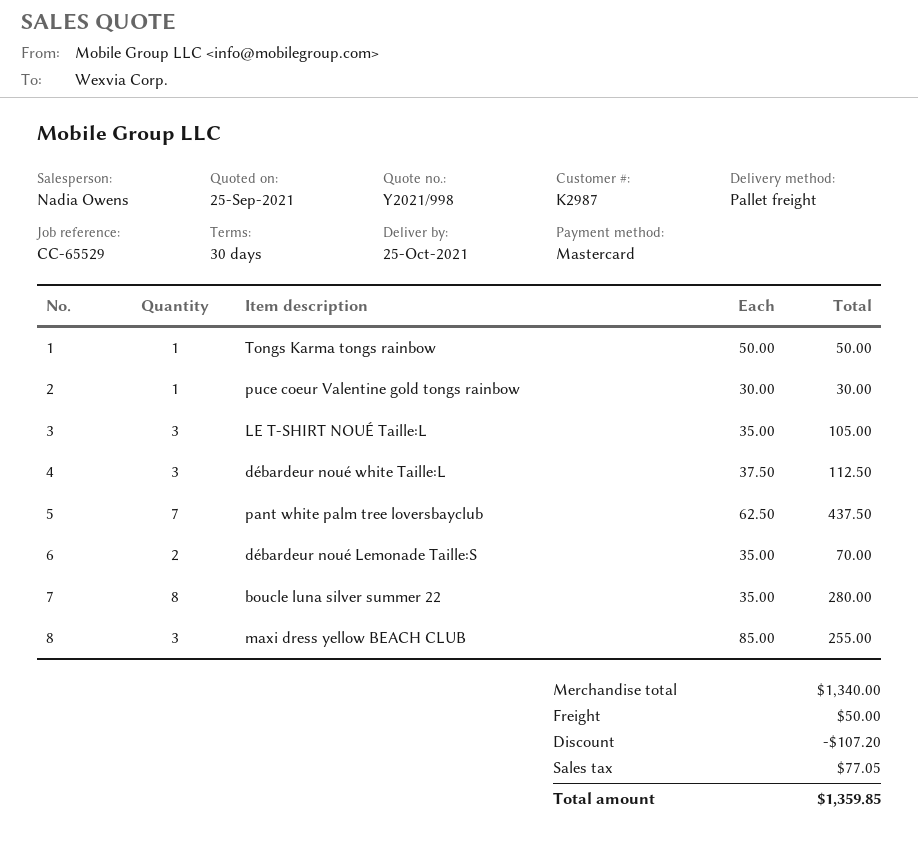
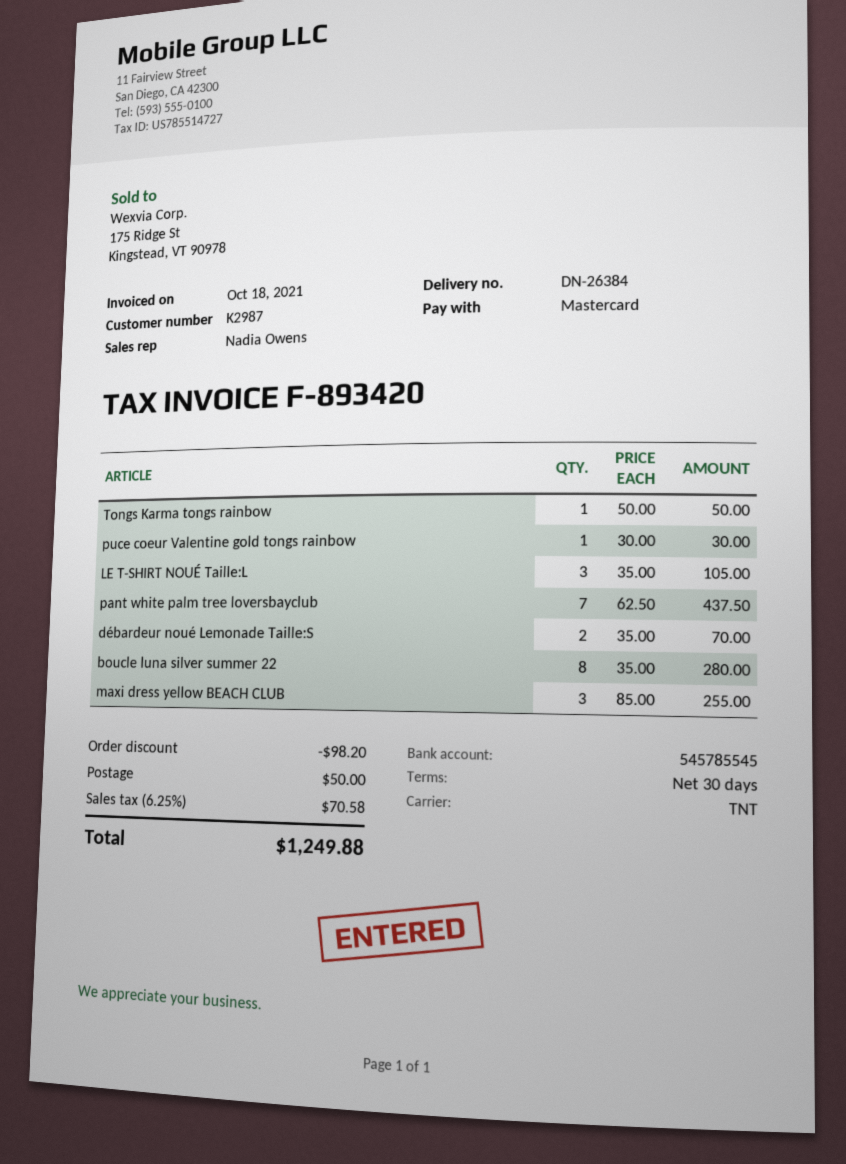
shipping method: pallet freight -> TNT
débardeur noué white Taille:L: 3 x 37.50 = 112.50 -> none
discount: 107.20 -> 98.20
tax: 77.05 -> 70.58
total: 1359.85 -> 1249.88

